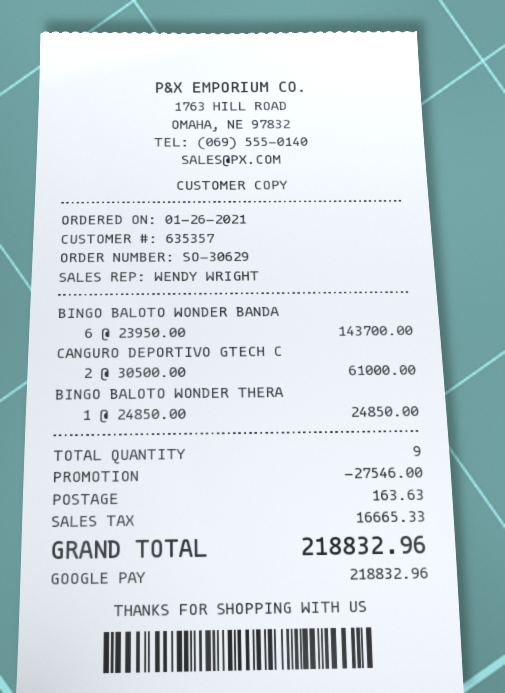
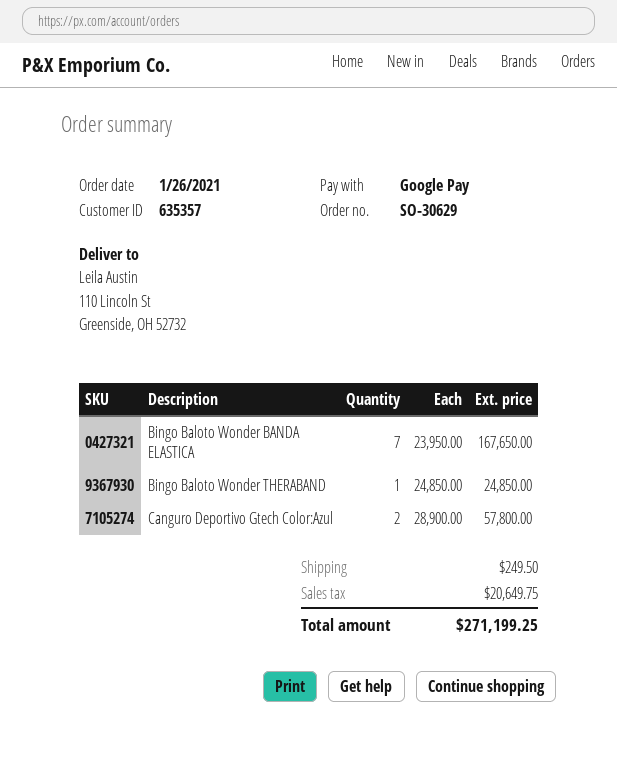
BINGO BALOTO WONDER BANDA: 6 x 23950.00 = 143700.00 -> 7 x 23950.00 = 167650.00
CANGURO DEPORTIVO GTECH C: 2 x 30500.00 = 61000.00 -> 2 x 28900.00 = 57800.00
discount: 27546.00 -> none
shipping: 163.63 -> 249.50
tax: 16665.33 -> 20649.75
total: 218832.96 -> 271199.25

